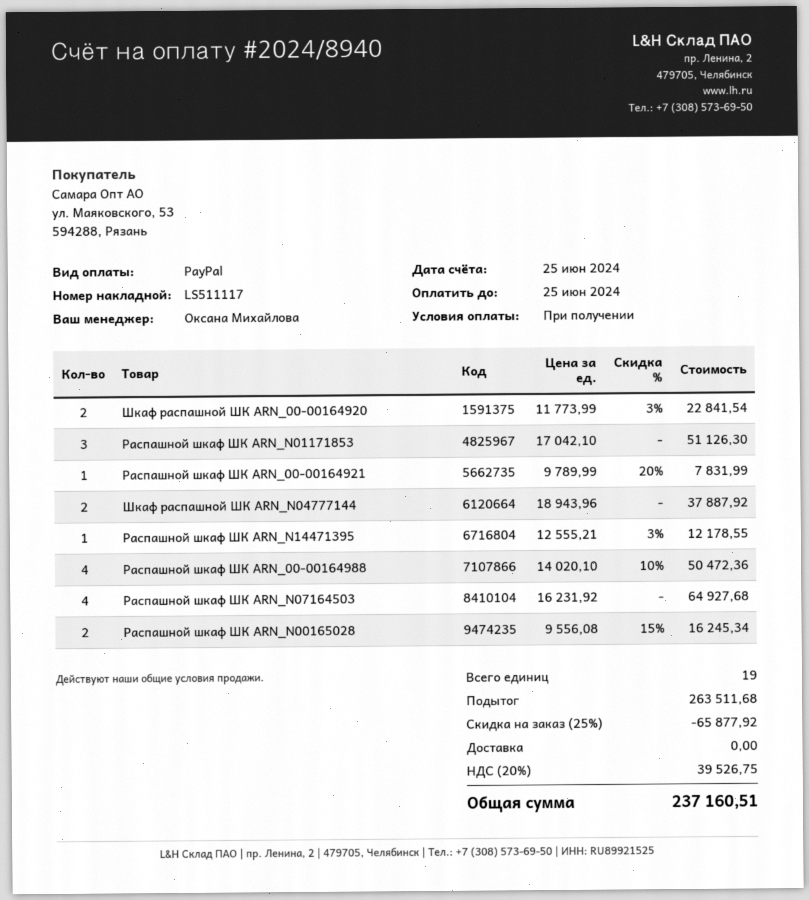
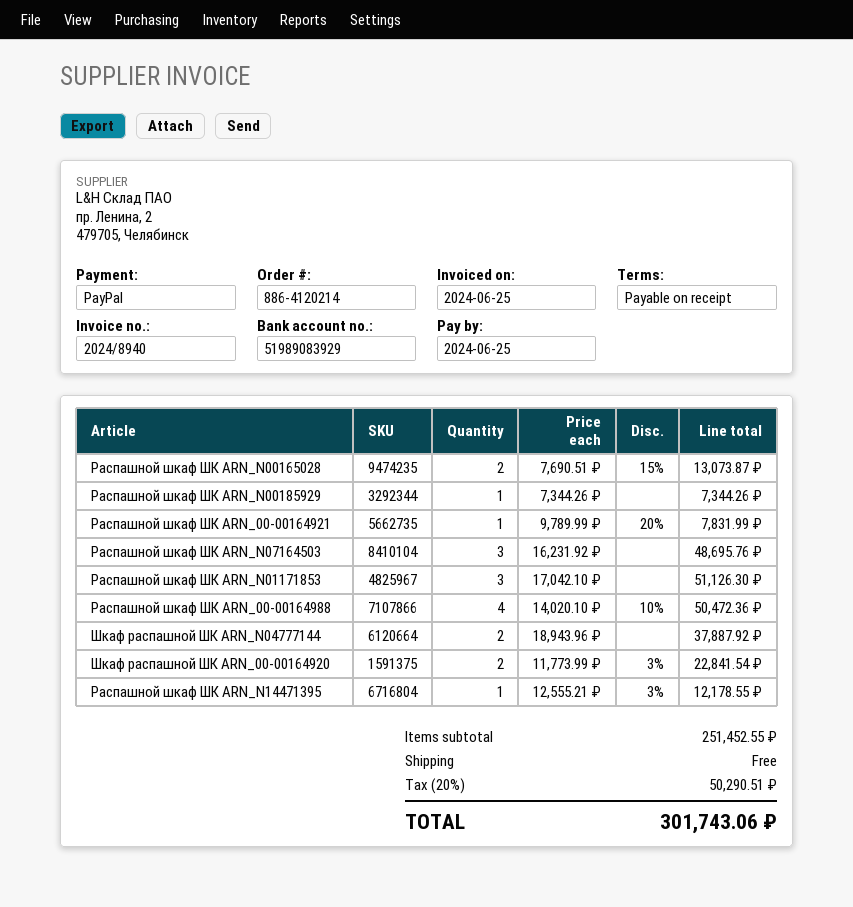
Распашной шкаф ШК ARN_N07164503: 4 x 16231.92 = 64927.68 -> 3 x 16231.92 = 48695.76
Распашной шкаф ШК ARN_N00165028: 2 x 9556.08 - 15% = 16245.34 -> 2 x 7690.51 - 15% = 13073.87
Распашной шкаф ШК ARN_N00185929: none -> 1 x 7344.26 = 7344.26
subtotal: 263511.68 -> 251452.55
discount: 25% = 65877.92 -> none
tax: 20% = 39526.75 -> 20% = 50290.51
total: 237160.51 -> 301743.06

